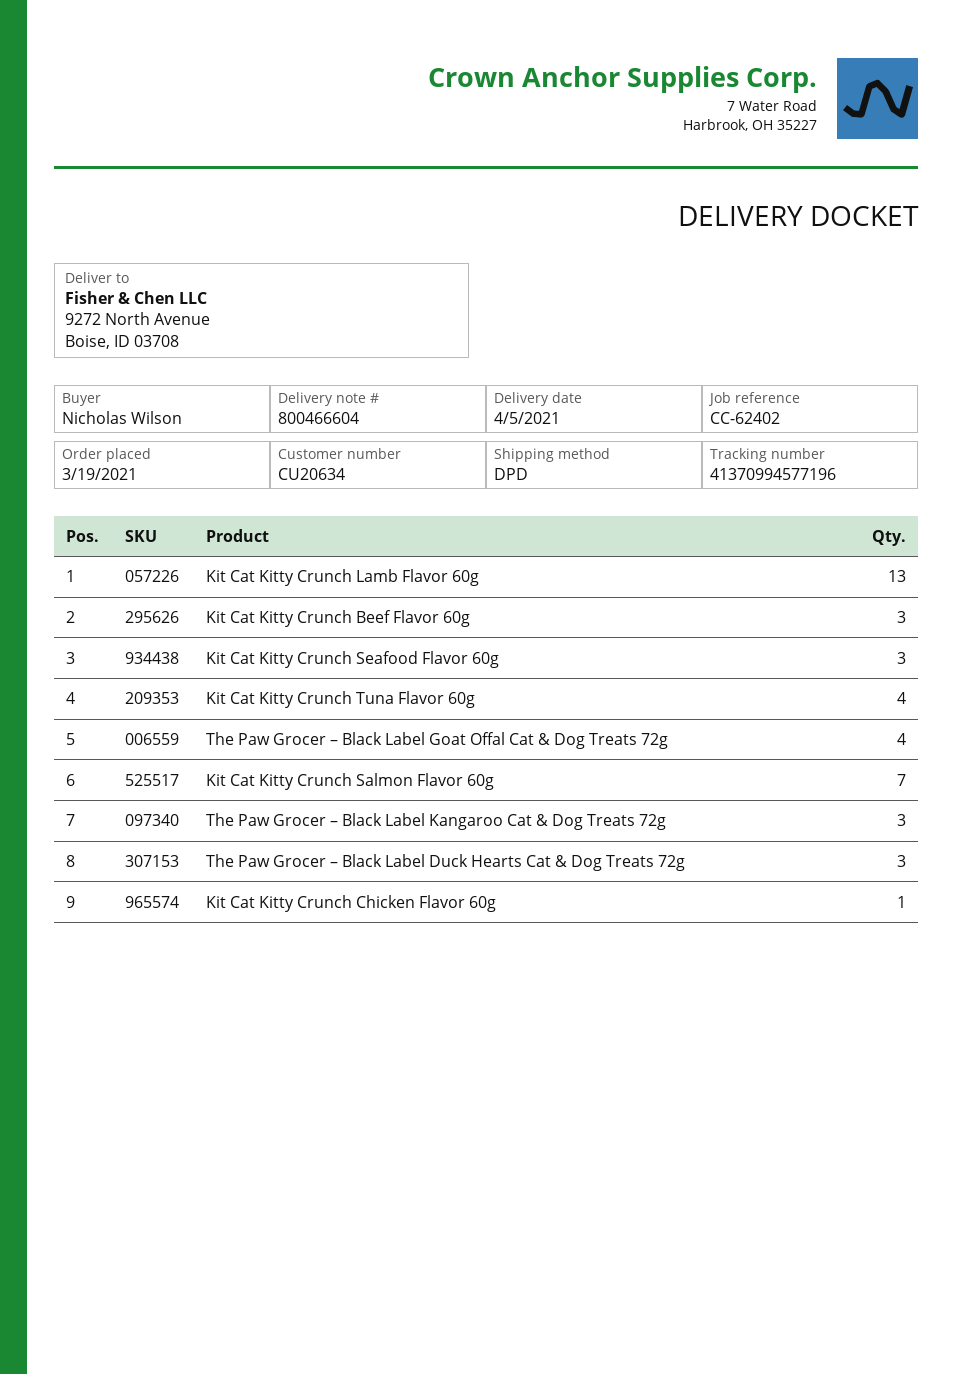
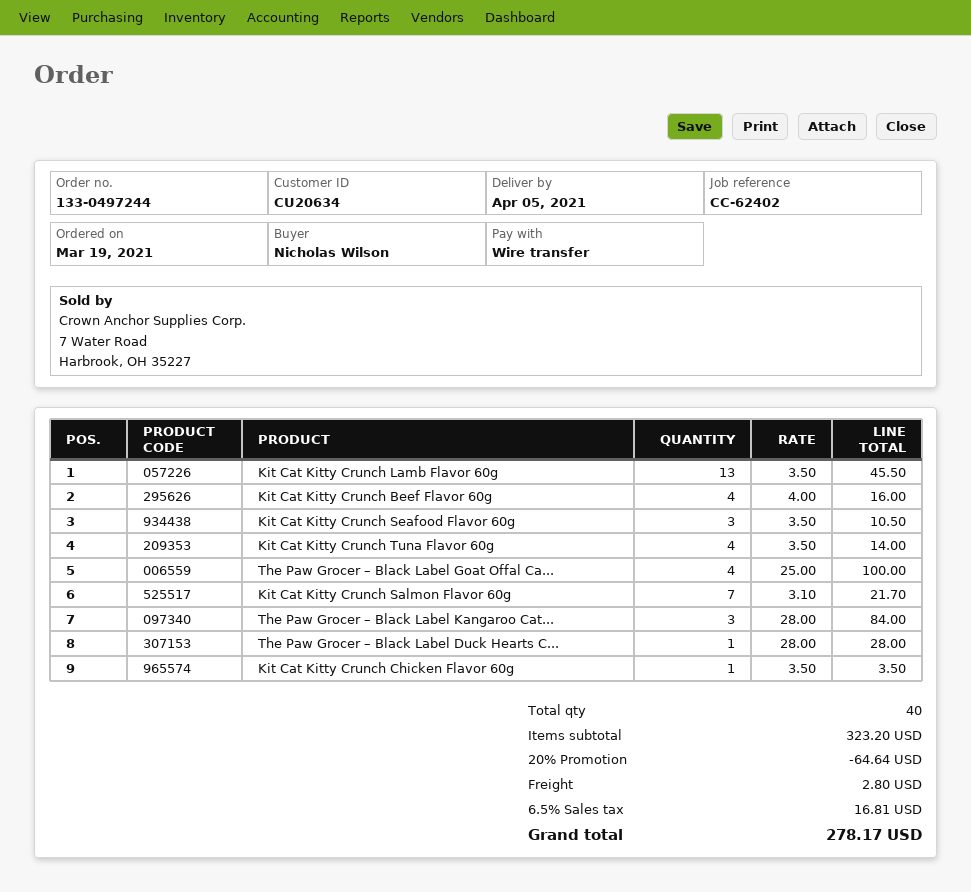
Kit Cat Kitty Crunch Beef Flavor 60g: 3 -> 4
The Paw Grocer – Black Label Duck Hearts Cat & Dog Treats 72g: 3 -> 1

